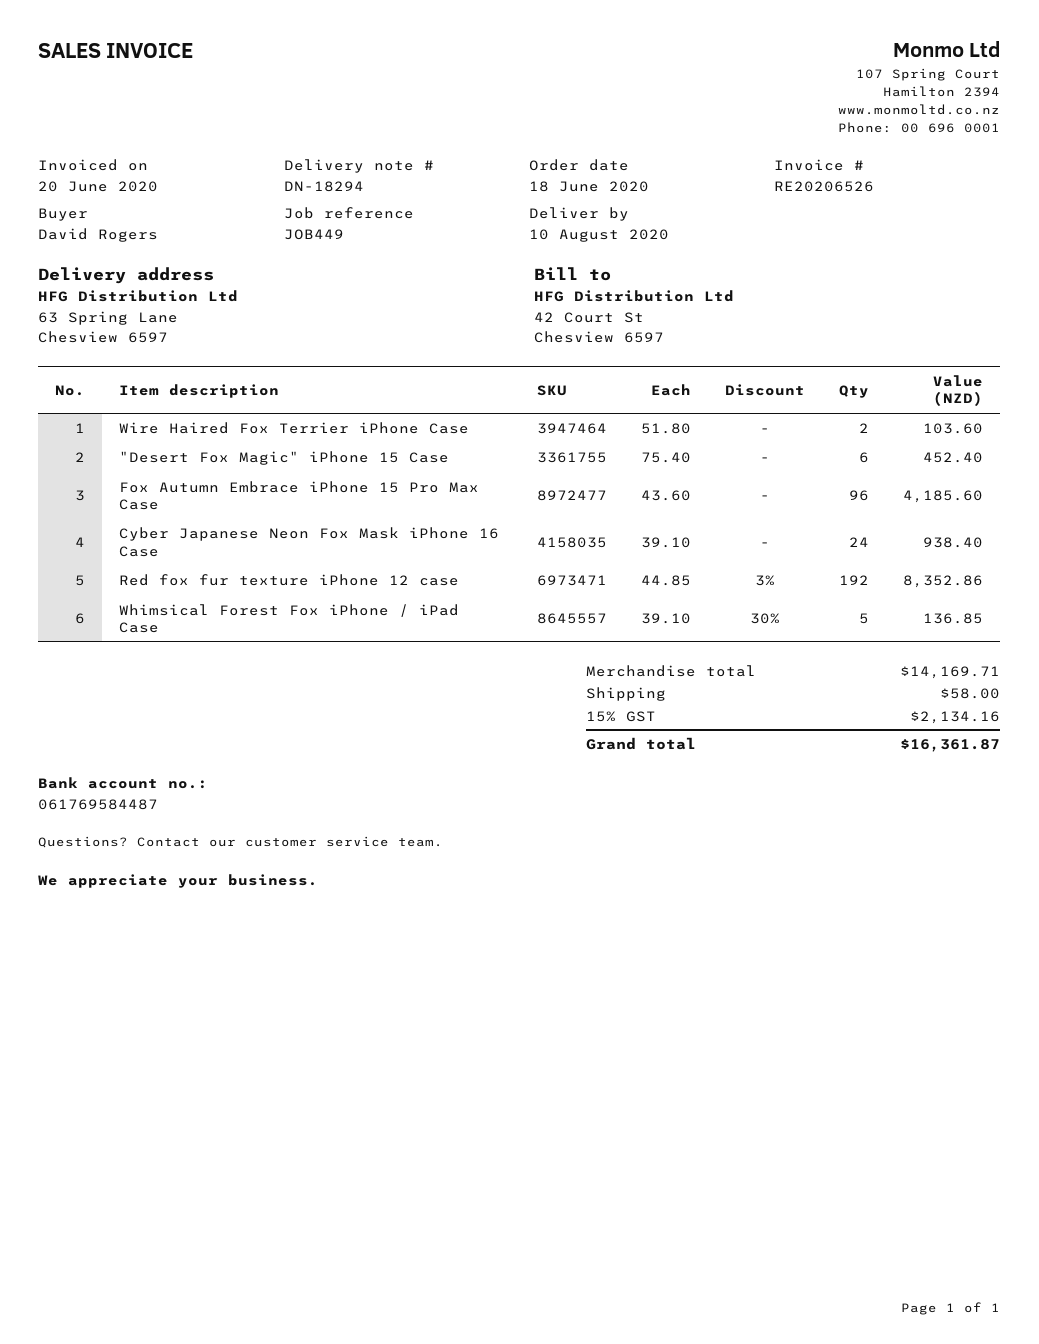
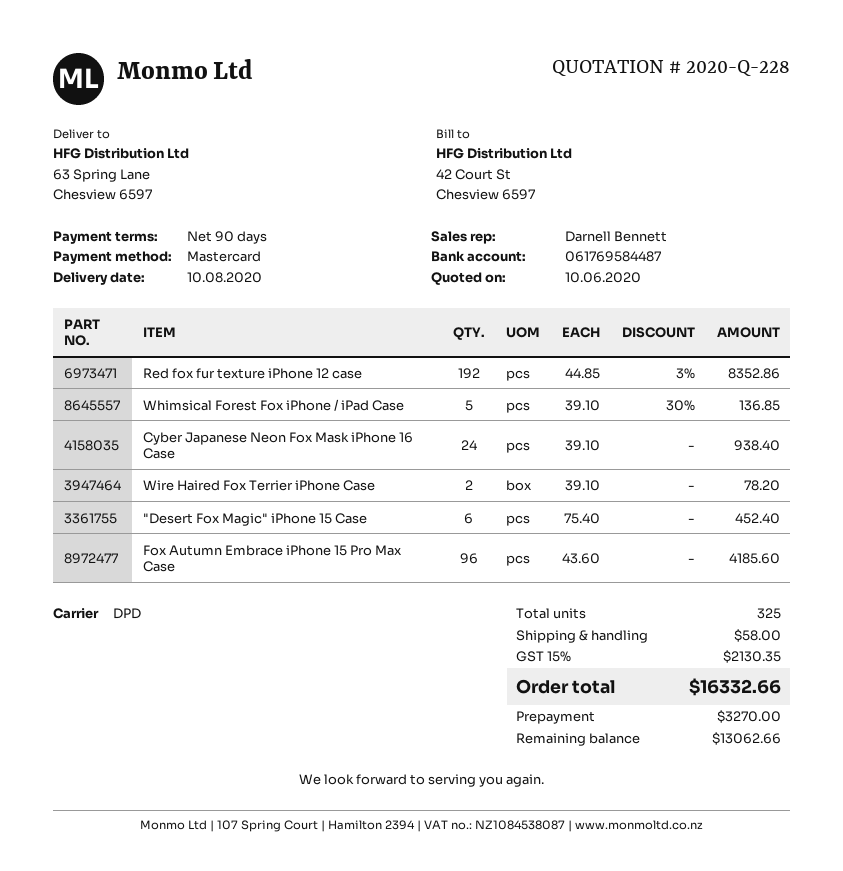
Wire Haired Fox Terrier iPhone Case: 2 x 51.80 = 103.60 -> 2 x 39.10 = 78.20
tax: 15% = 2134.16 -> 15% = 2130.35
total: 16361.87 -> 16332.66

